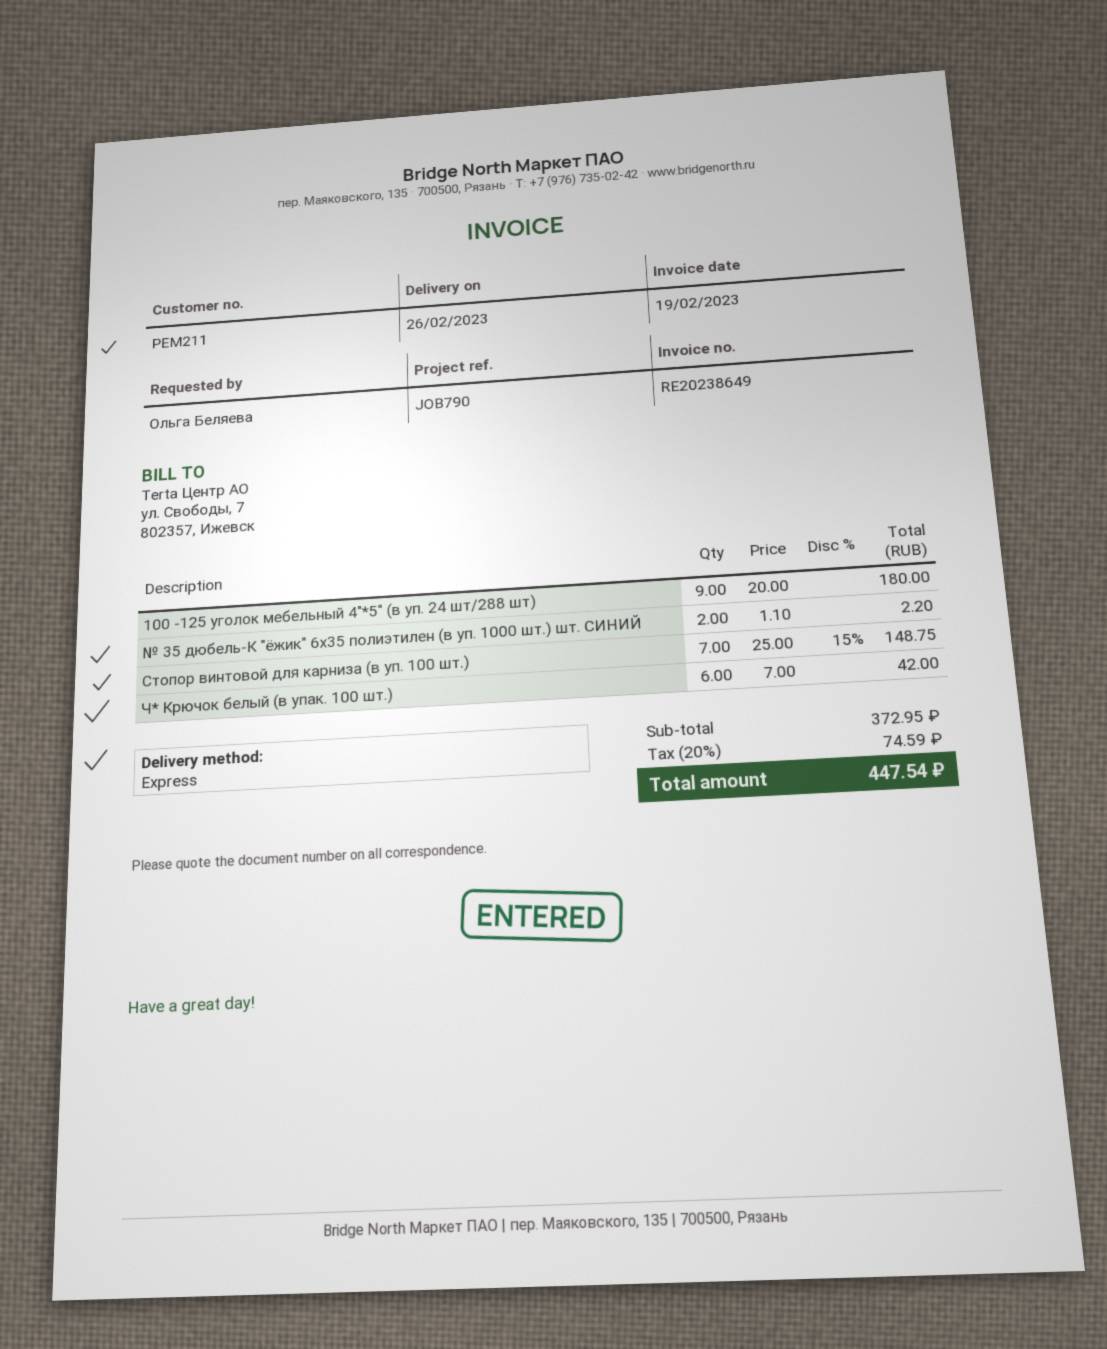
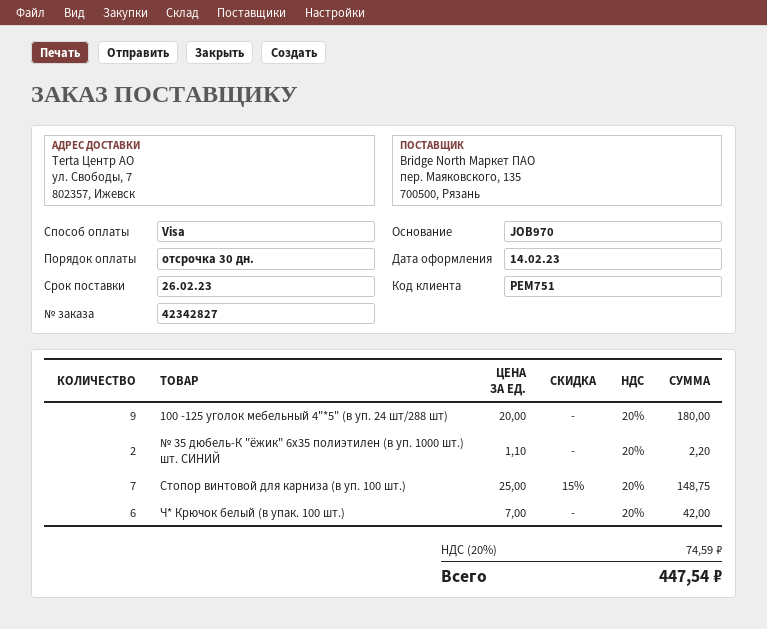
customer number: PEM211 -> PEM751
reference: JOB790 -> JOB970

